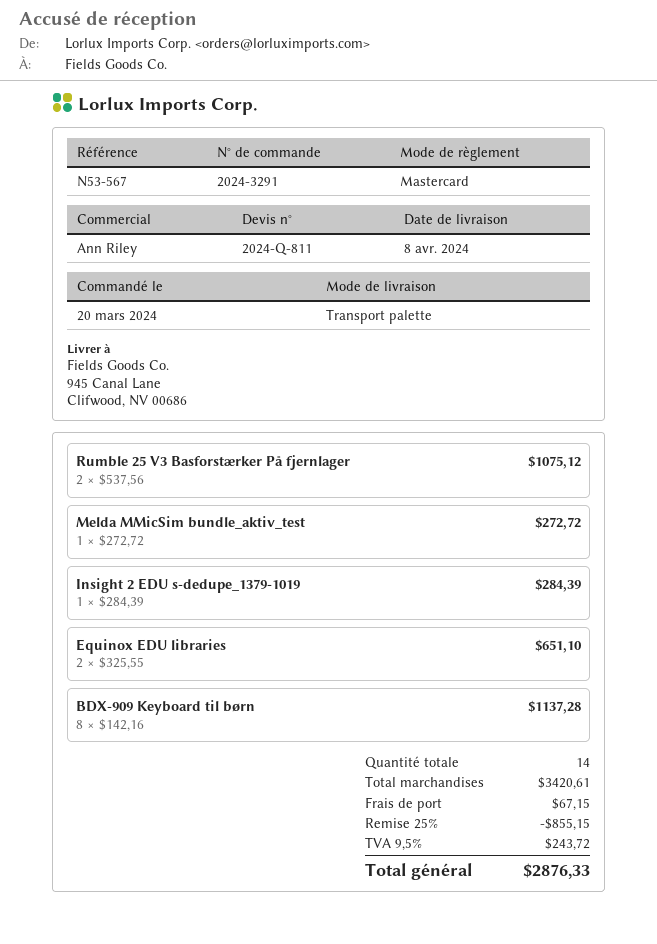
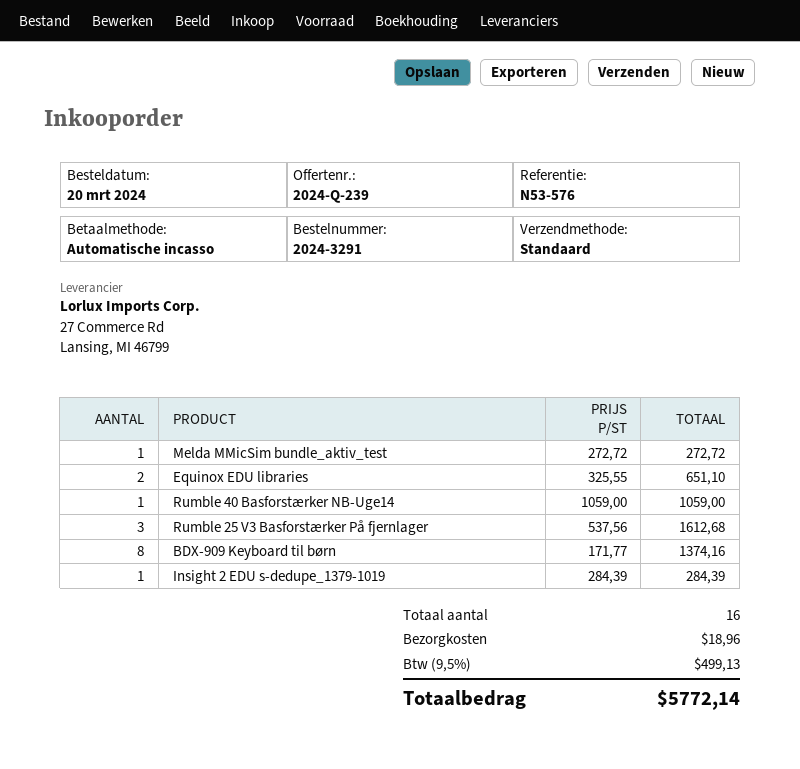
quote number: 2024-Q-811 -> 2024-Q-239
reference: N53-567 -> N53-576
payment method: Mastercard -> direct debit
shipping method: pallet freight -> standard
Rumble 25 V3 Basforstærker På fjernlager: 2 x 537.56 = 1075.12 -> 3 x 537.56 = 1612.68
BDX-909 Keyboard til børn: 8 x 142.16 = 1137.28 -> 8 x 171.77 = 1374.16
Rumble 40 Basforstærker NB-Uge14: none -> 1 x 1059.00 = 1059.00
total quantity: 14 -> 16
discount: 25% = 855.15 -> none
shipping: 67.15 -> 18.96
tax: 9.5% = 243.72 -> 9.5% = 499.13
total: 2876.33 -> 5772.14

